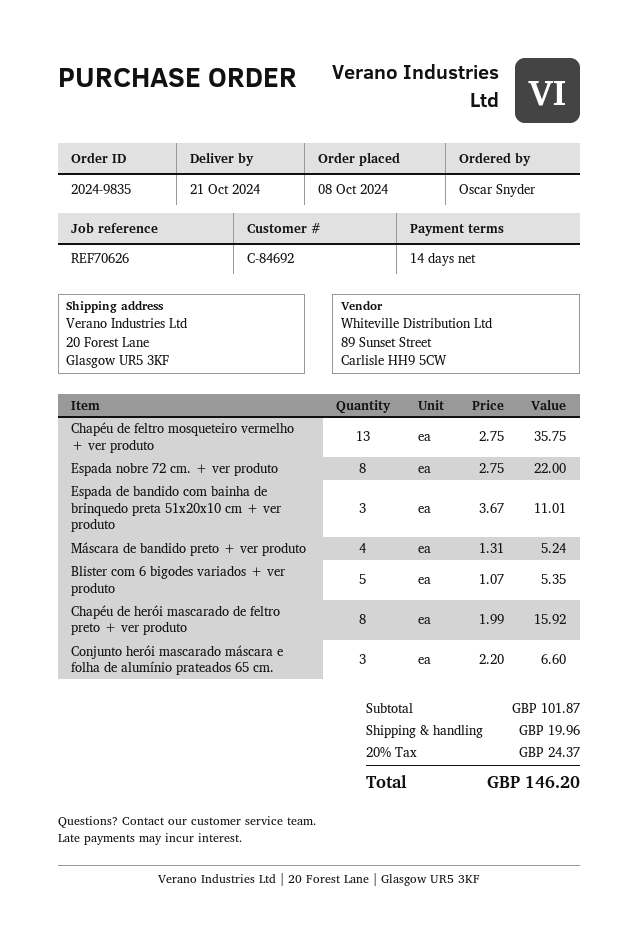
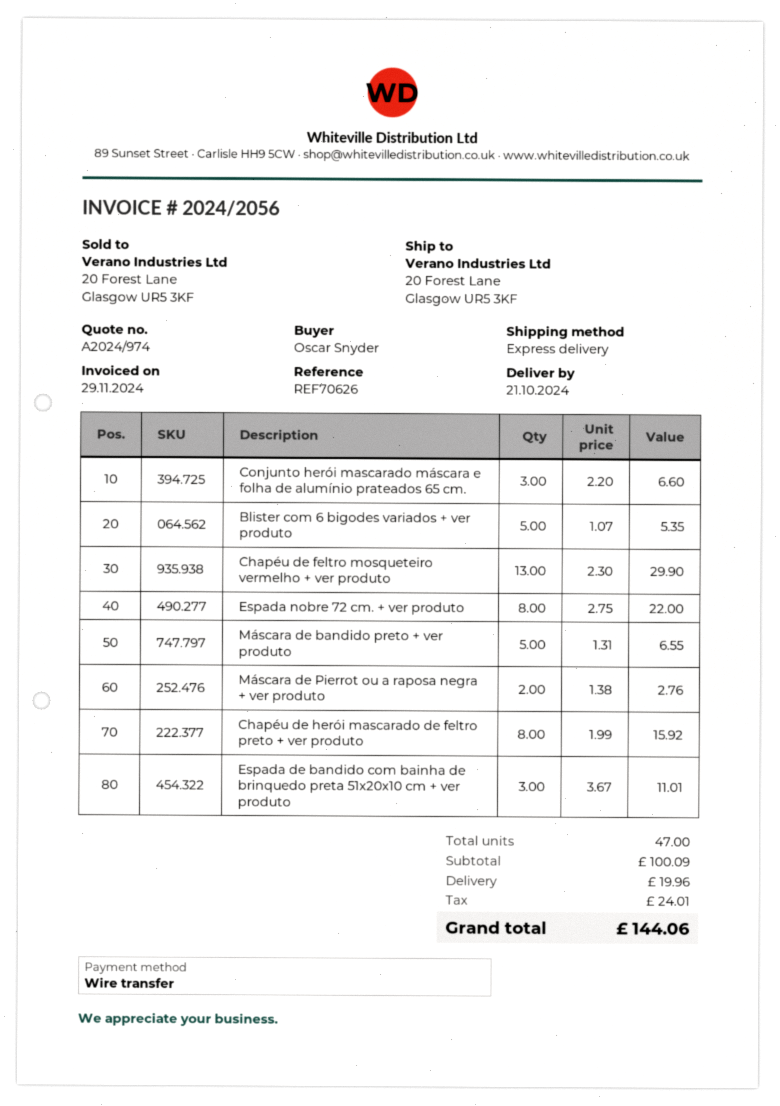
Chapéu de feltro mosqueteiro vermelho + ver produto: 13 x 2.75 = 35.75 -> 13 x 2.30 = 29.90
Máscara de bandido preto + ver produto: 4 x 1.31 = 5.24 -> 5 x 1.31 = 6.55
Máscara de Pierrot ou a raposa negra + ver produto: none -> 2 x 1.38 = 2.76
subtotal: 101.87 -> 100.09
tax: 24.37 -> 24.01
total: 146.20 -> 144.06

